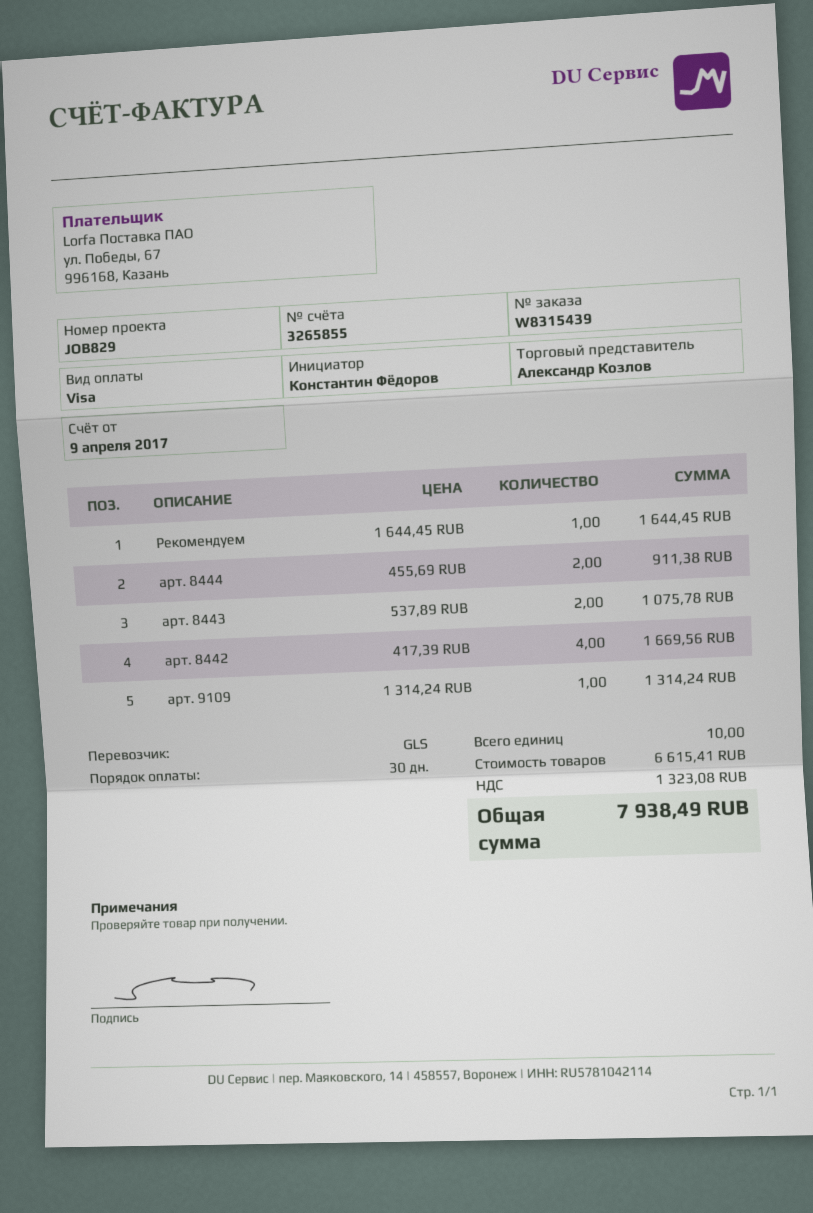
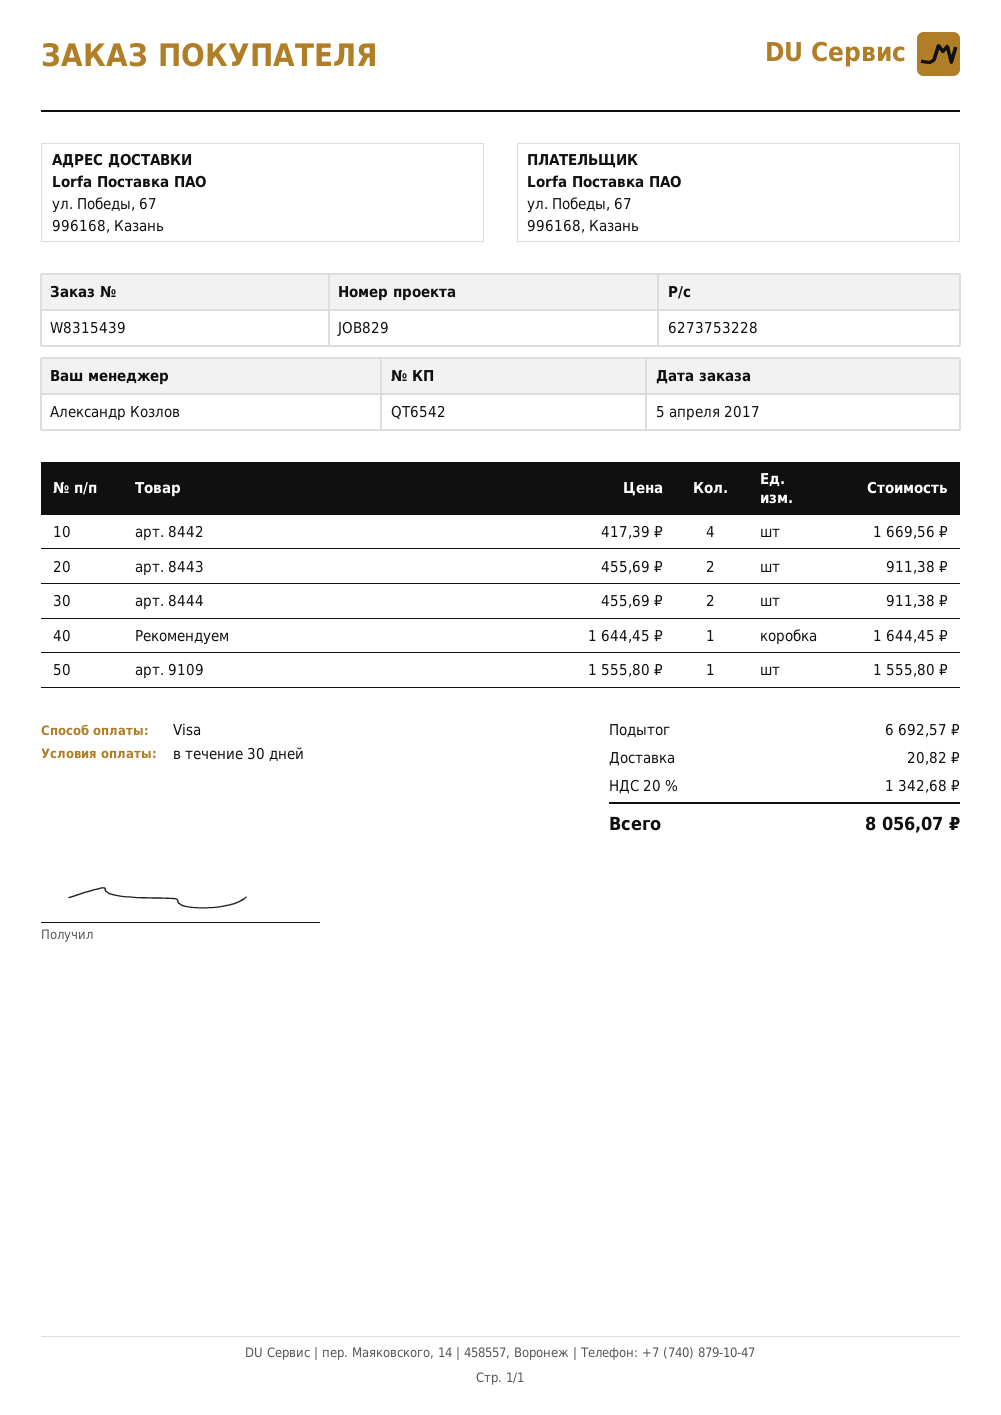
арт. 8443: 2 x 537.89 = 1075.78 -> 2 x 455.69 = 911.38
арт. 9109: 1 x 1314.24 = 1314.24 -> 1 x 1555.80 = 1555.80
subtotal: 6615.41 -> 6692.57
shipping: none -> 20.82
tax: 1323.08 -> 1342.68
total: 7938.49 -> 8056.07

